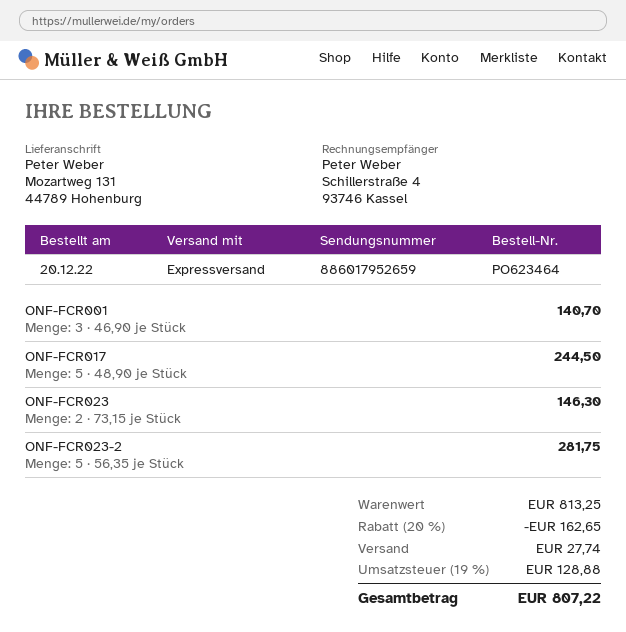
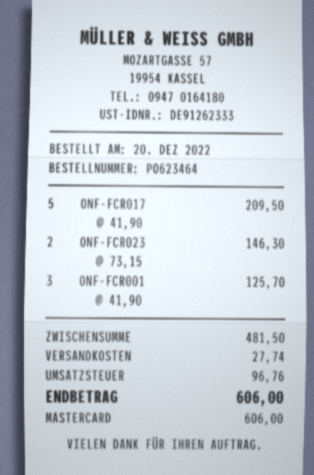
ONF-FCR001: 3 x 46.90 = 140.70 -> 3 x 41.90 = 125.70
ONF-FCR017: 5 x 48.90 = 244.50 -> 5 x 41.90 = 209.50
ONF-FCR023-2: 5 x 56.35 = 281.75 -> none
subtotal: 813.25 -> 481.50
discount: 20% = 162.65 -> none
tax: 128.88 -> 96.76
total: 807.22 -> 606.00

